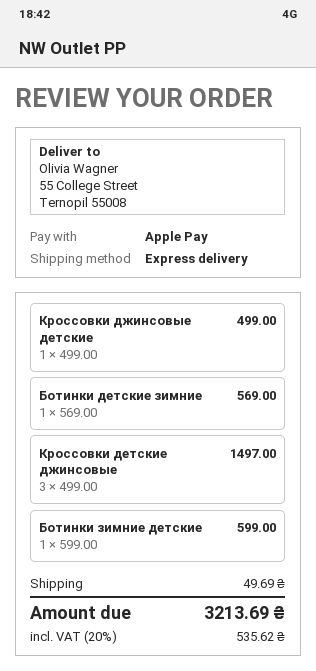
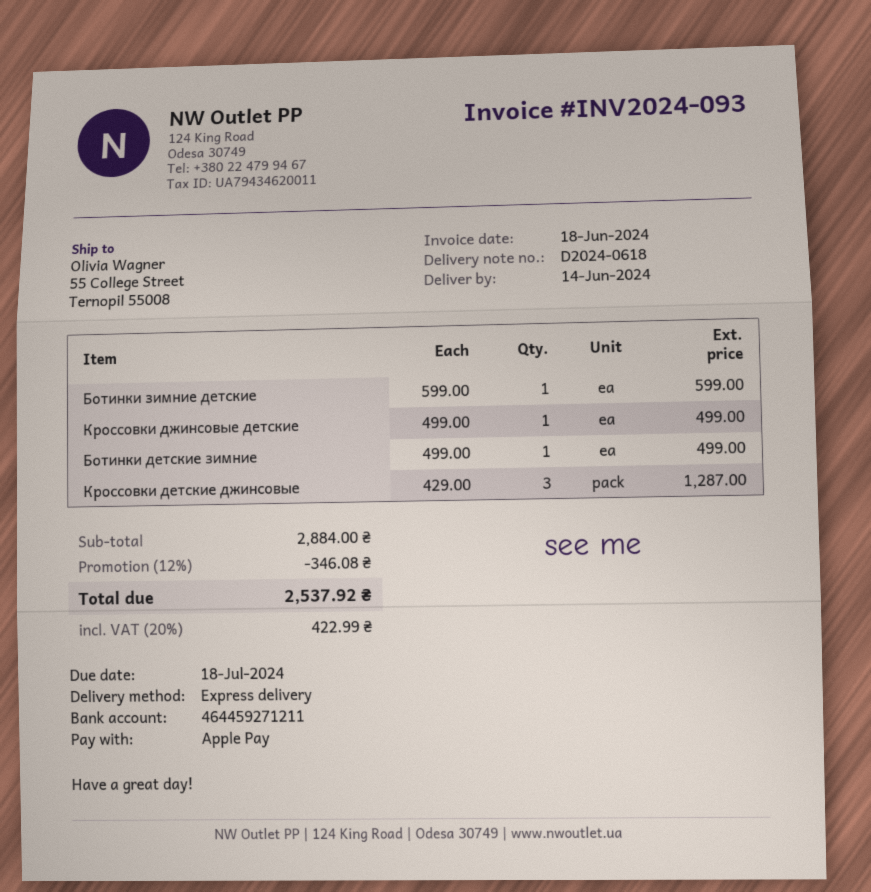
Ботинки детские зимние: 1 x 569.00 = 569.00 -> 1 x 499.00 = 499.00
Кроссовки детские джинсовые: 3 x 499.00 = 1497.00 -> 3 x 429.00 = 1287.00
discount: none -> 12% = 346.08
shipping: 49.69 -> none
tax: 20% = 535.62 -> 20% = 422.99
total: 3213.69 -> 2537.92

